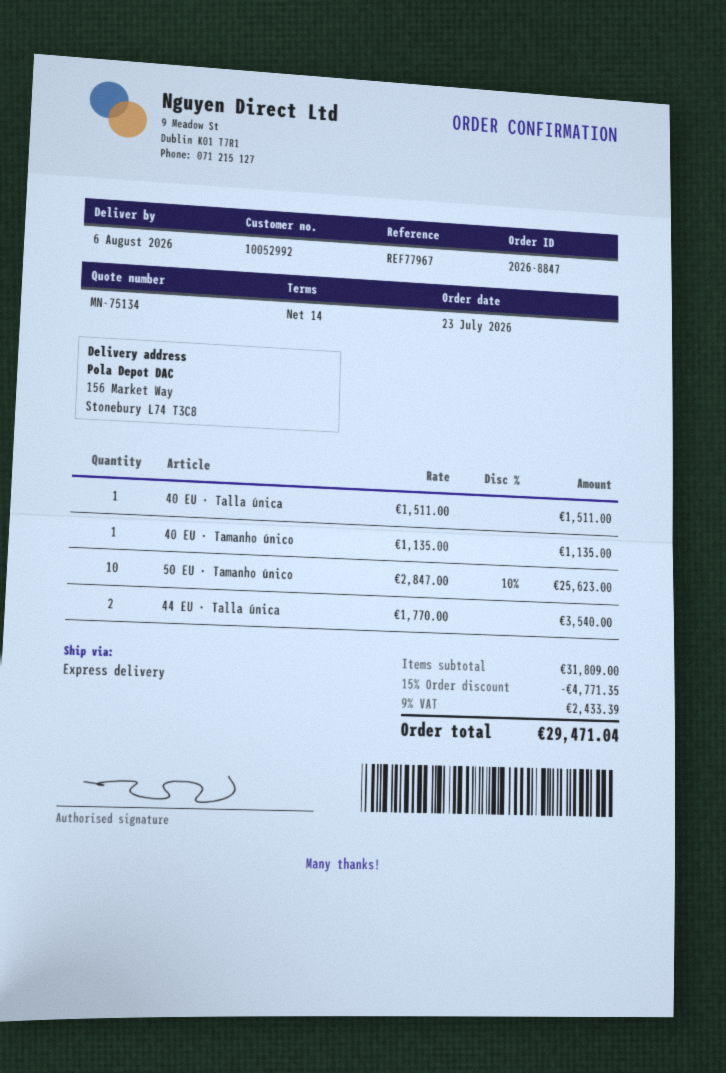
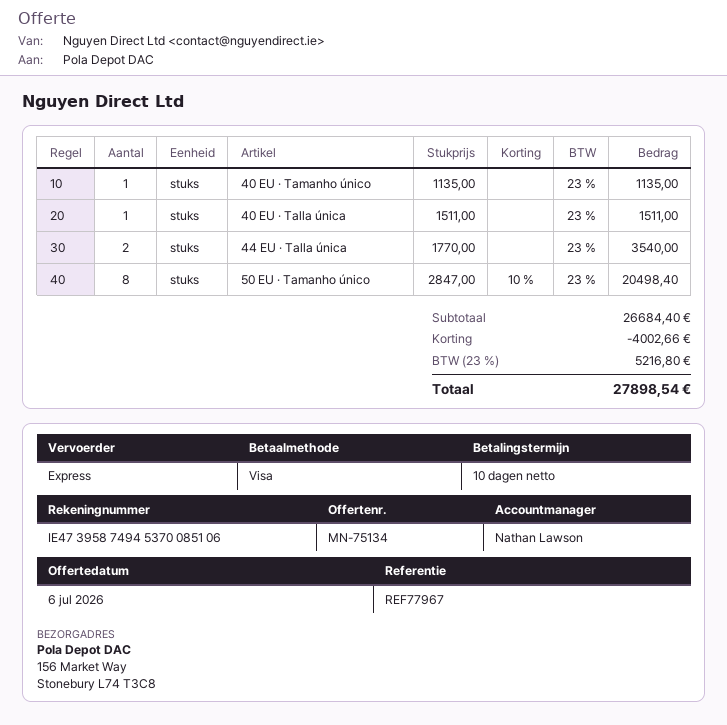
payment terms: 14 days -> 10 days
50 EU · Tamanho único: 10 x 2847.00 - 10% = 25623.00 -> 8 x 2847.00 - 10% = 20498.40
subtotal: 31809.00 -> 26684.40
discount: 4771.35 -> 4002.66
tax: 9% = 2433.39 -> 23% = 5216.80
total: 29471.04 -> 27898.54

